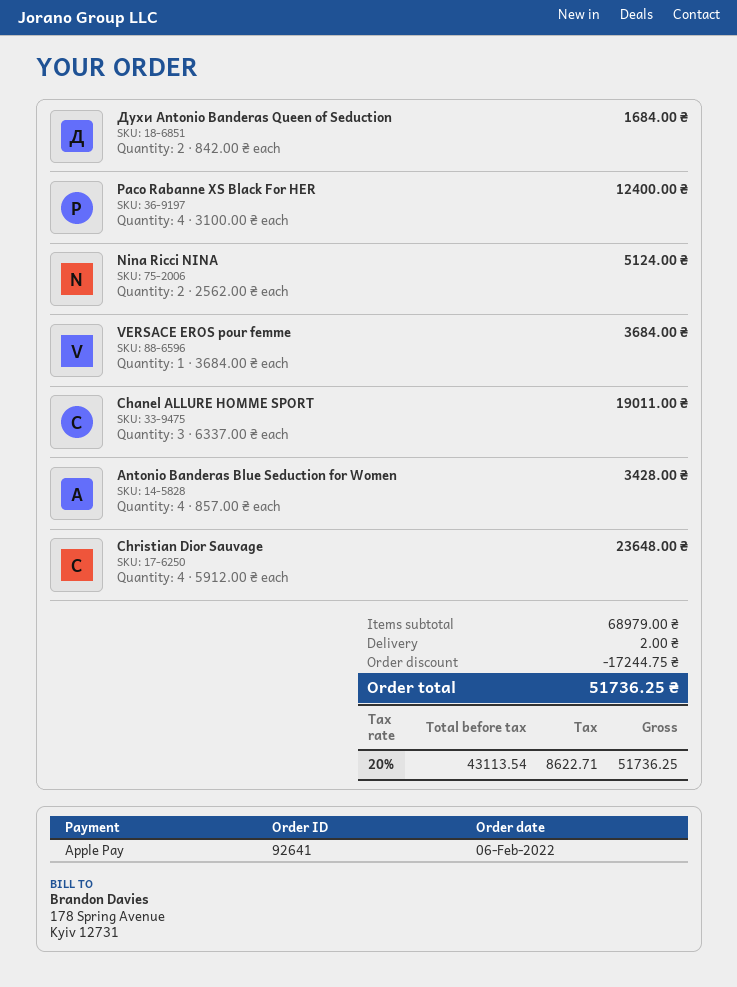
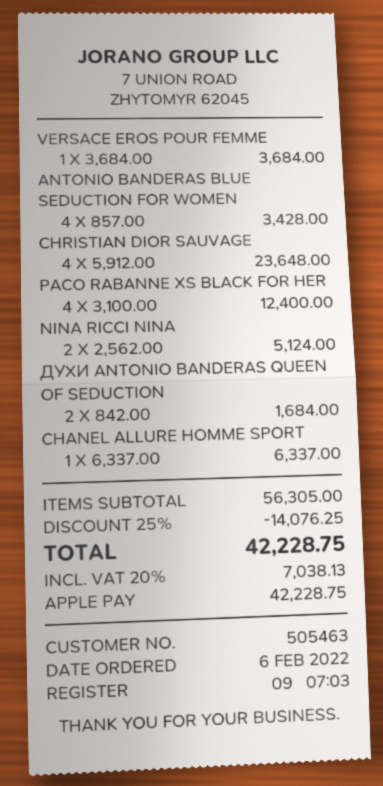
Chanel ALLURE HOMME SPORT: 3 x 6337.00 = 19011.00 -> 1 x 6337.00 = 6337.00
subtotal: 68979.00 -> 56305.00
discount: 17244.75 -> 14076.25
shipping: 2.00 -> none
tax: 20% = 8622.71 -> 20% = 7038.13
total: 51736.25 -> 42228.75

